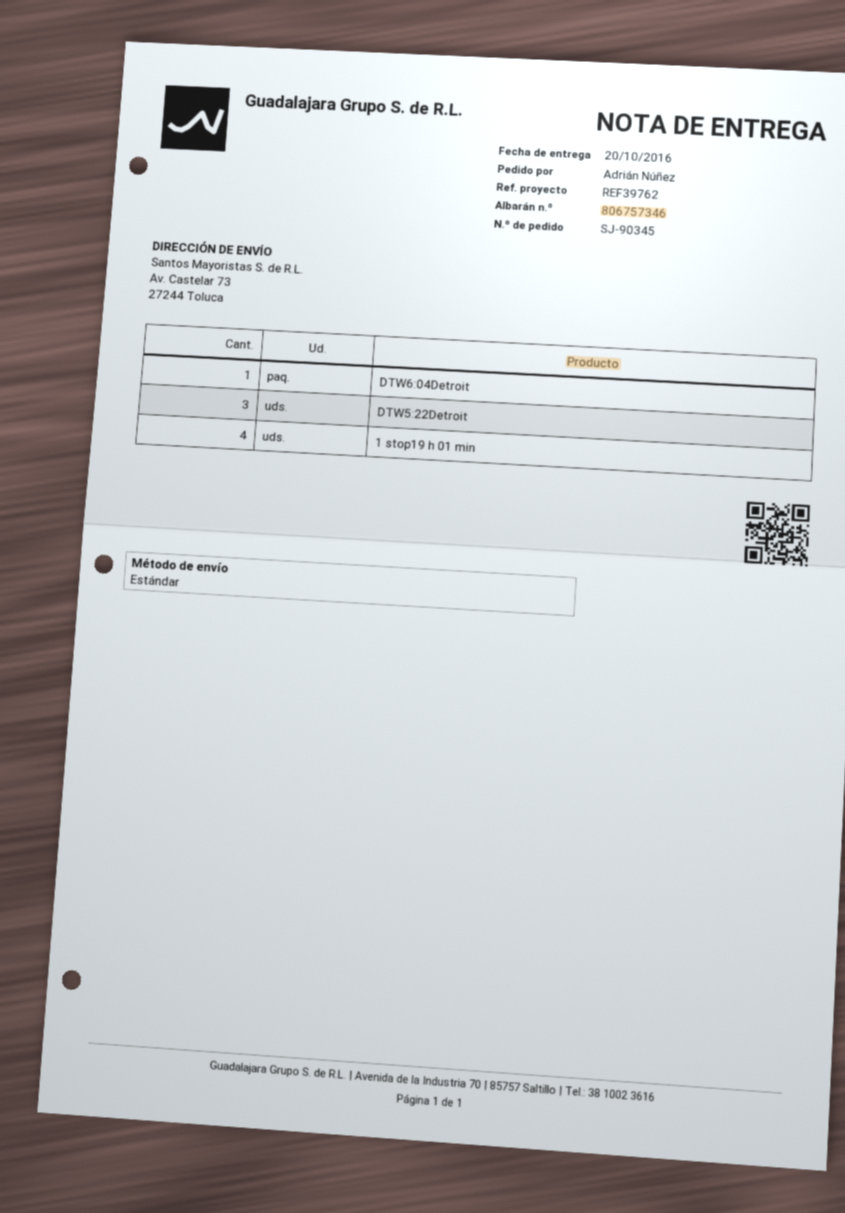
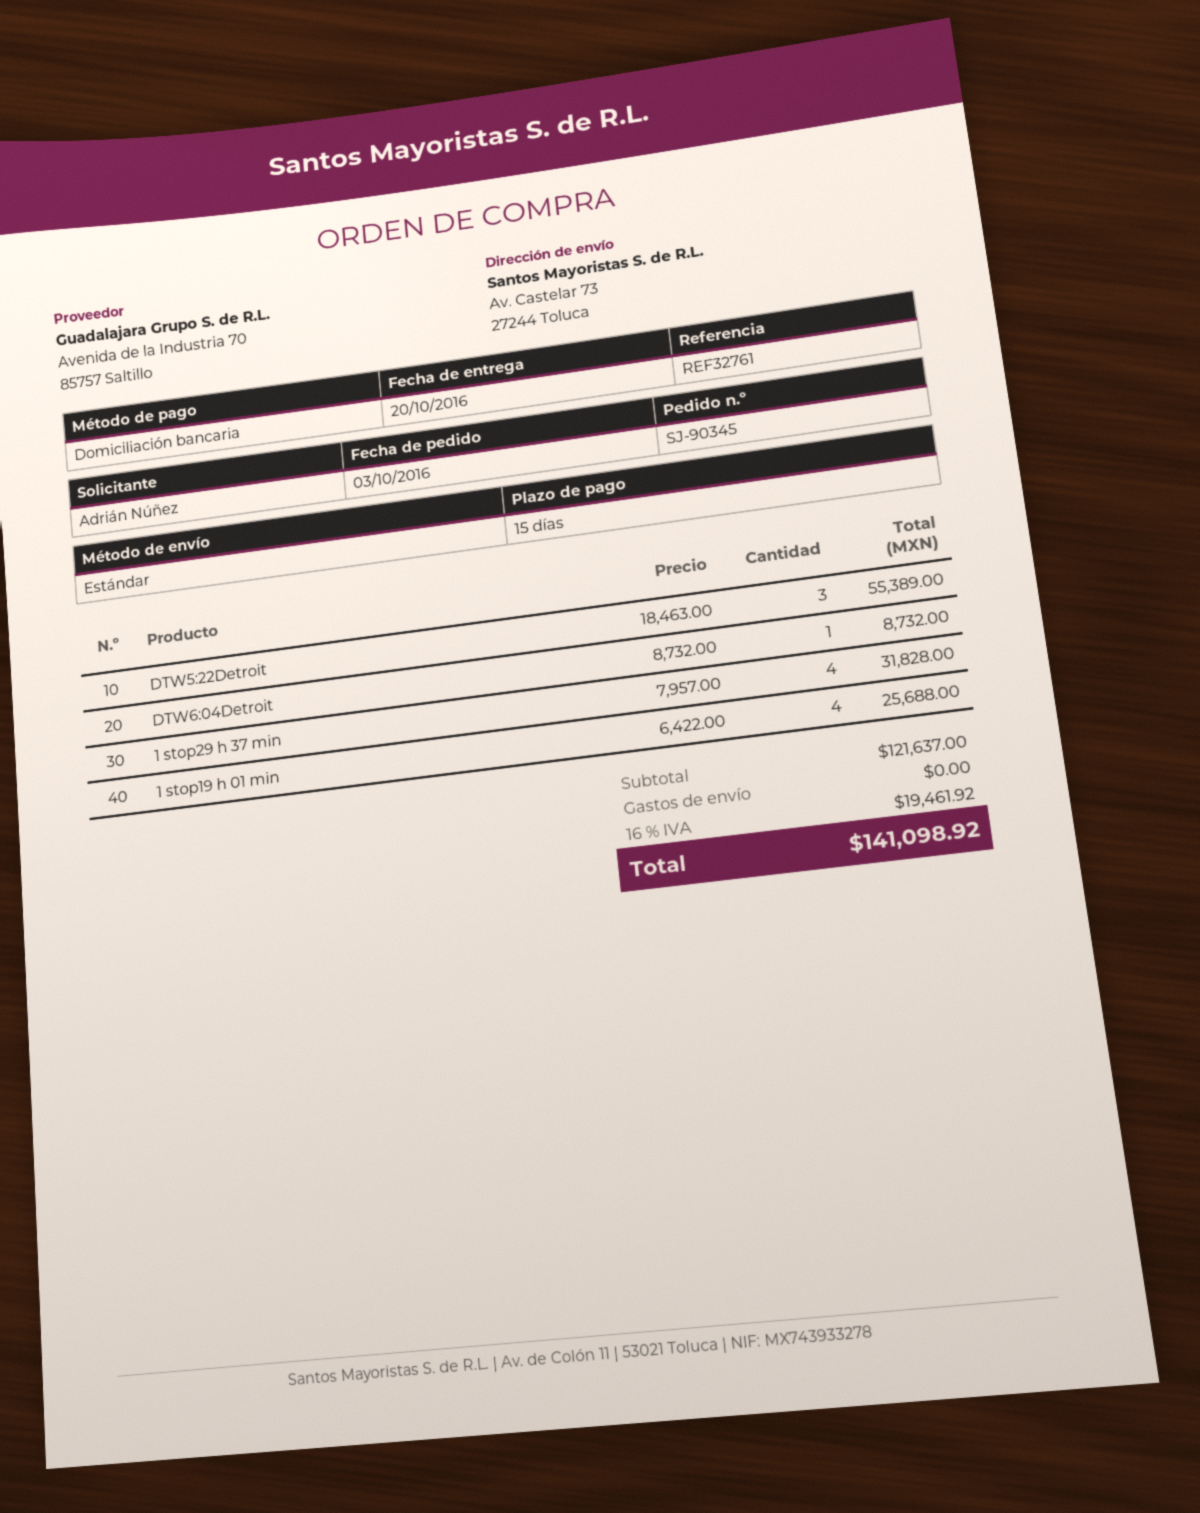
reference: REF39762 -> REF32761
1 stop29 h 37 min: none -> 4

